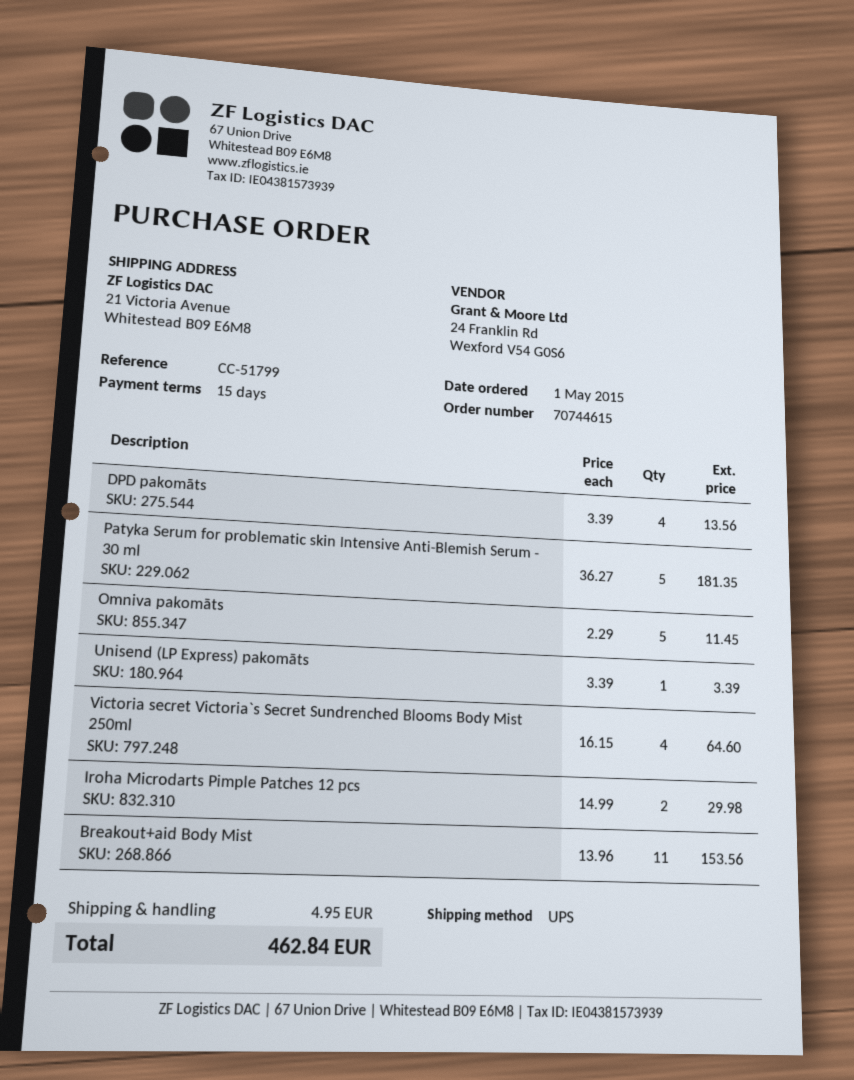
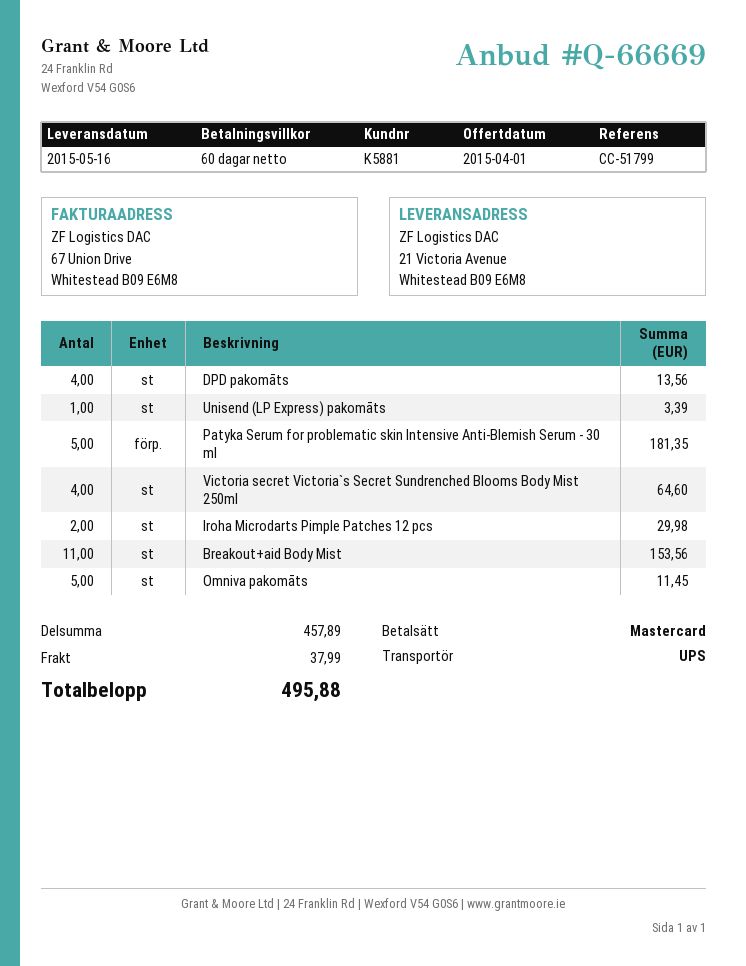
payment terms: 15 days -> 60 days
shipping: 4.95 -> 37.99
total: 462.84 -> 495.88

